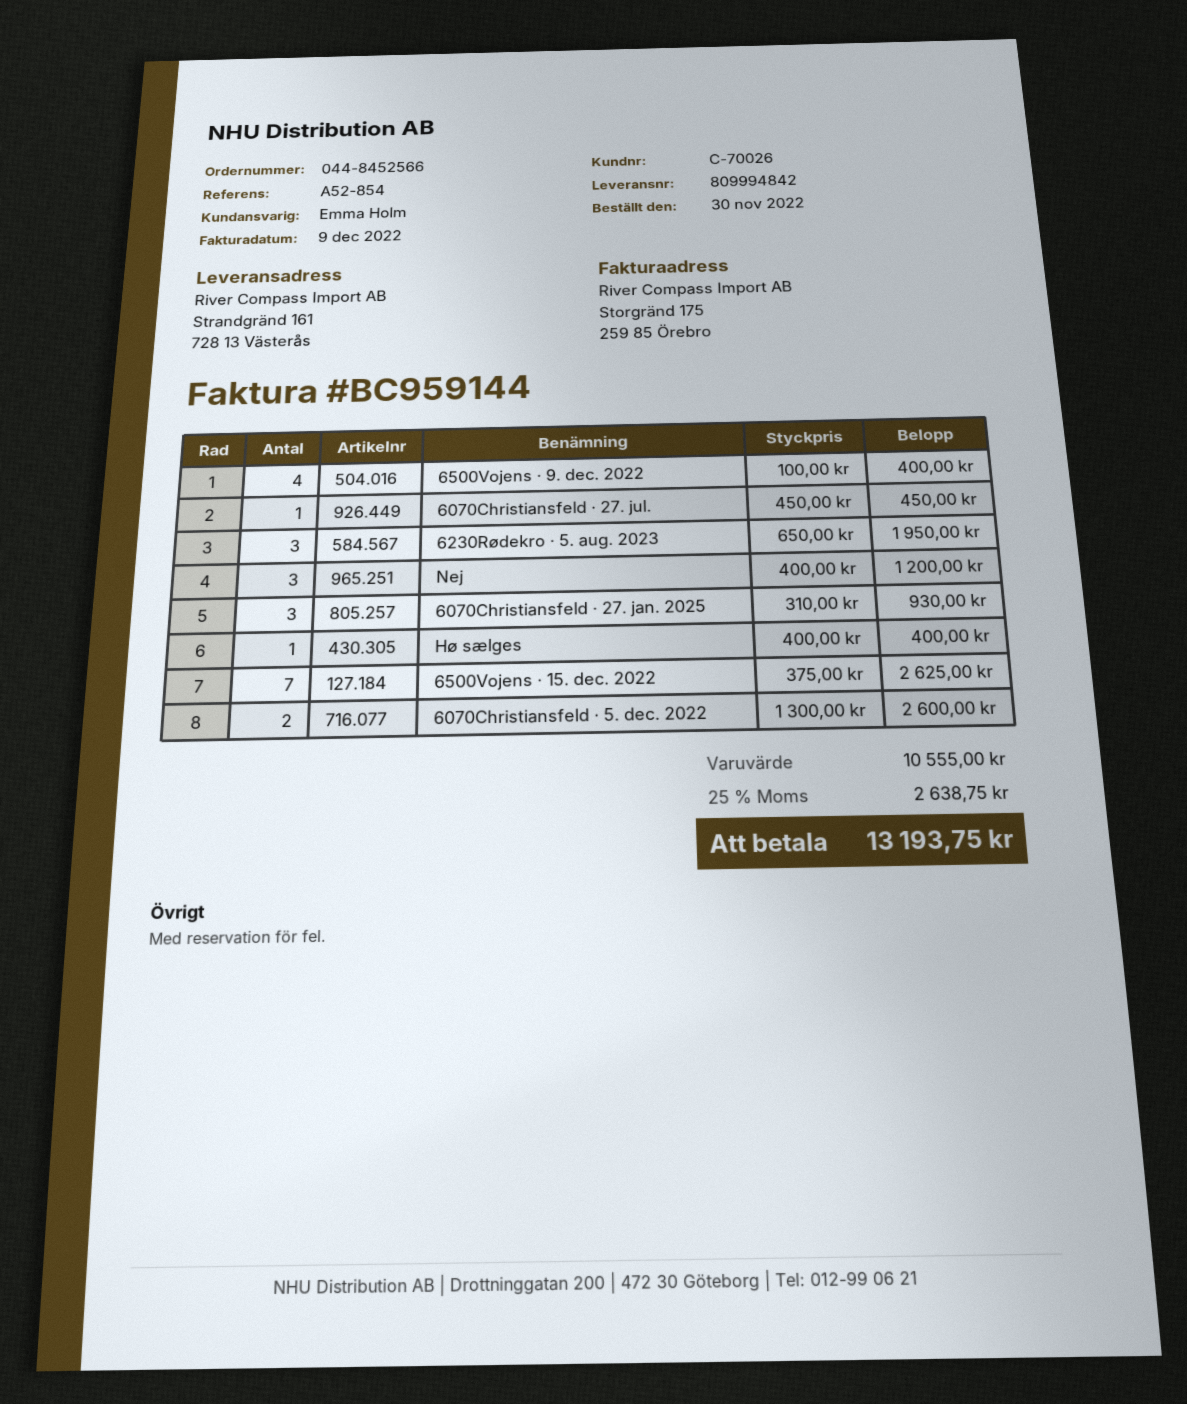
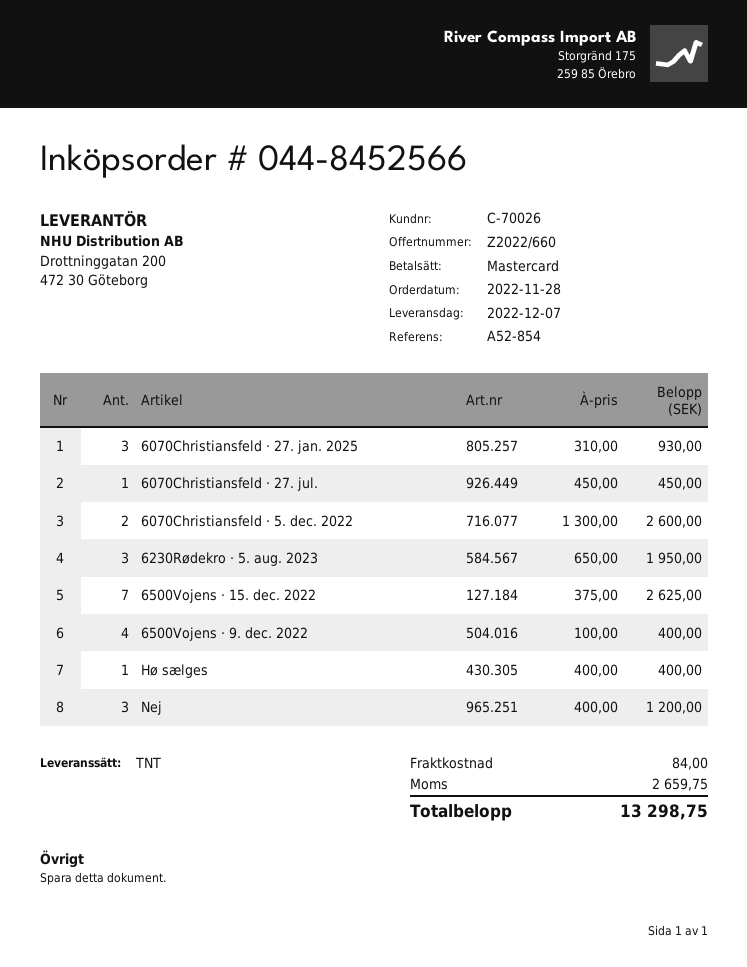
order date: 2022-11-30 -> 2022-11-28
shipping: none -> 84.00
tax: 2638.75 -> 2659.75
total: 13193.75 -> 13298.75

